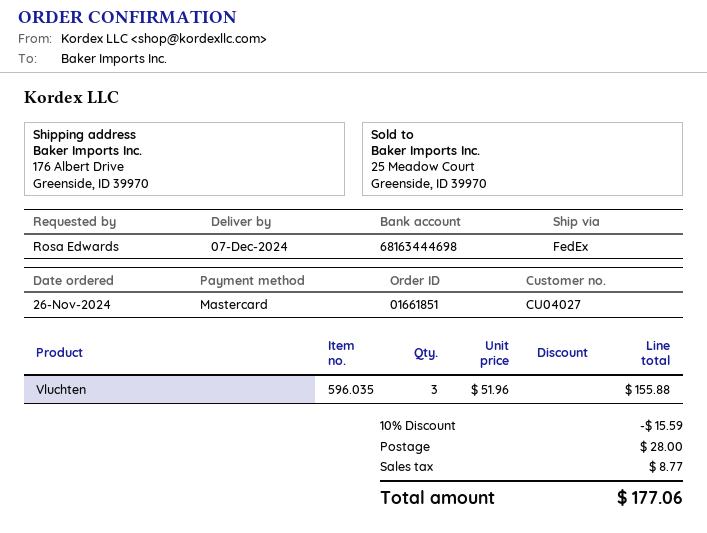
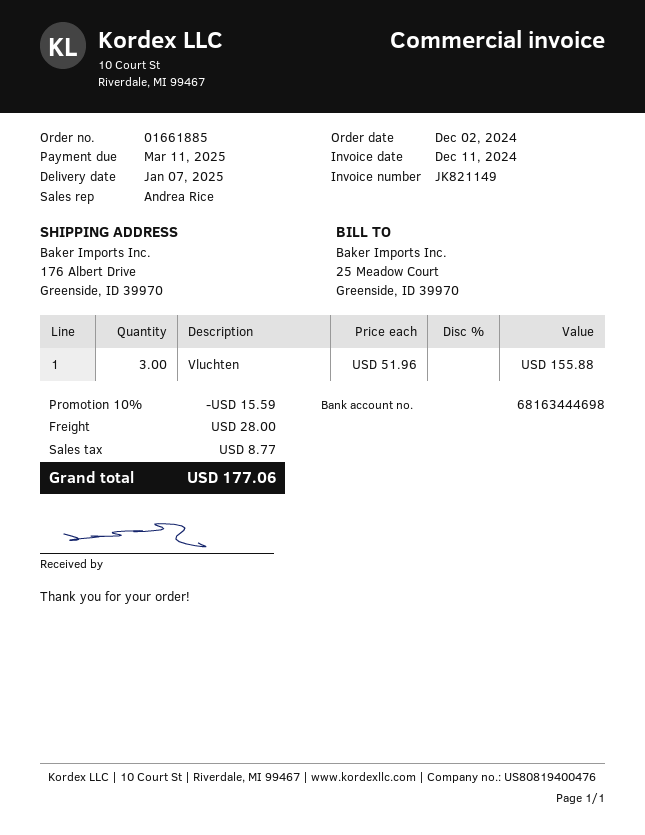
order number: 01661851 -> 01661885
order date: 2024-11-26 -> 2024-12-02
delivery date: 2024-12-07 -> 2025-01-07

